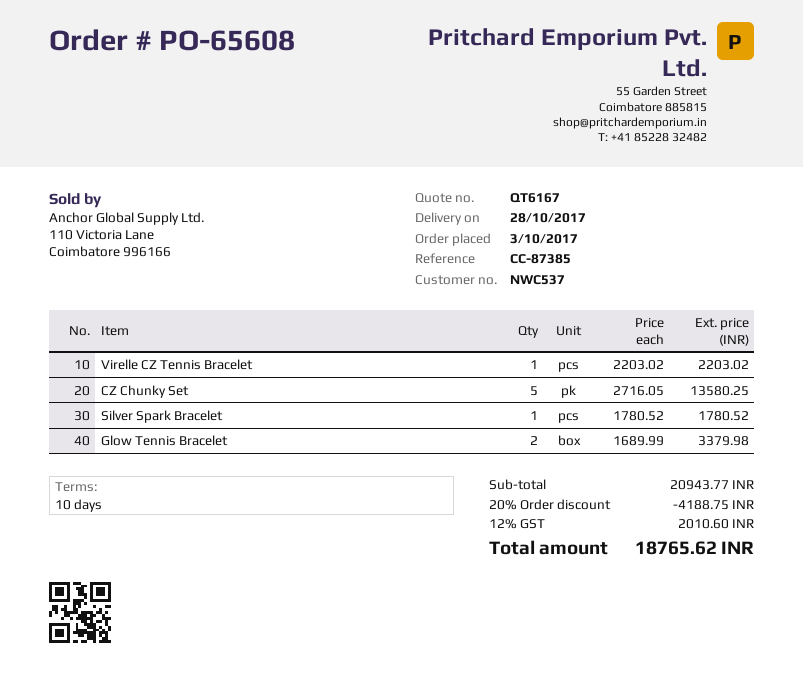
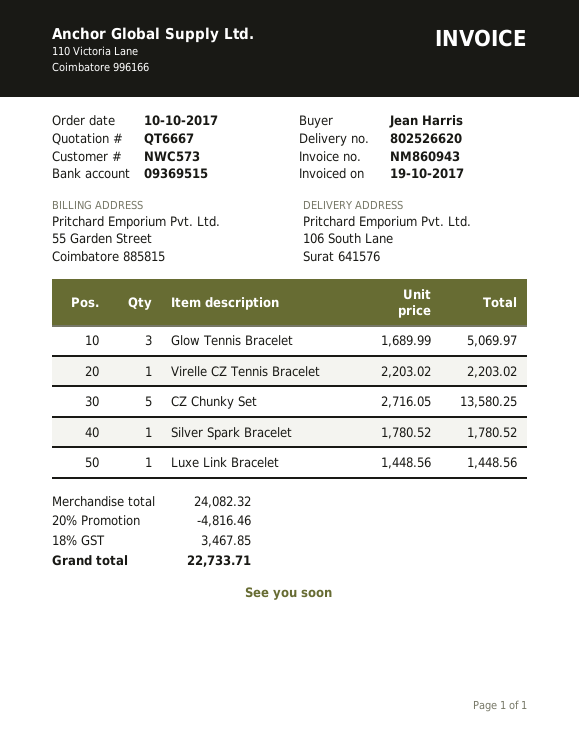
quote number: QT6167 -> QT6667
order date: 2017-10-03 -> 2017-10-10
customer number: NWC537 -> NWC573
Glow Tennis Bracelet: 2 x 1689.99 = 3379.98 -> 3 x 1689.99 = 5069.97
Luxe Link Bracelet: none -> 1 x 1448.56 = 1448.56
subtotal: 20943.77 -> 24082.32
discount: 20% = 4188.75 -> 20% = 4816.46
tax: 12% = 2010.60 -> 18% = 3467.85
total: 18765.62 -> 22733.71

